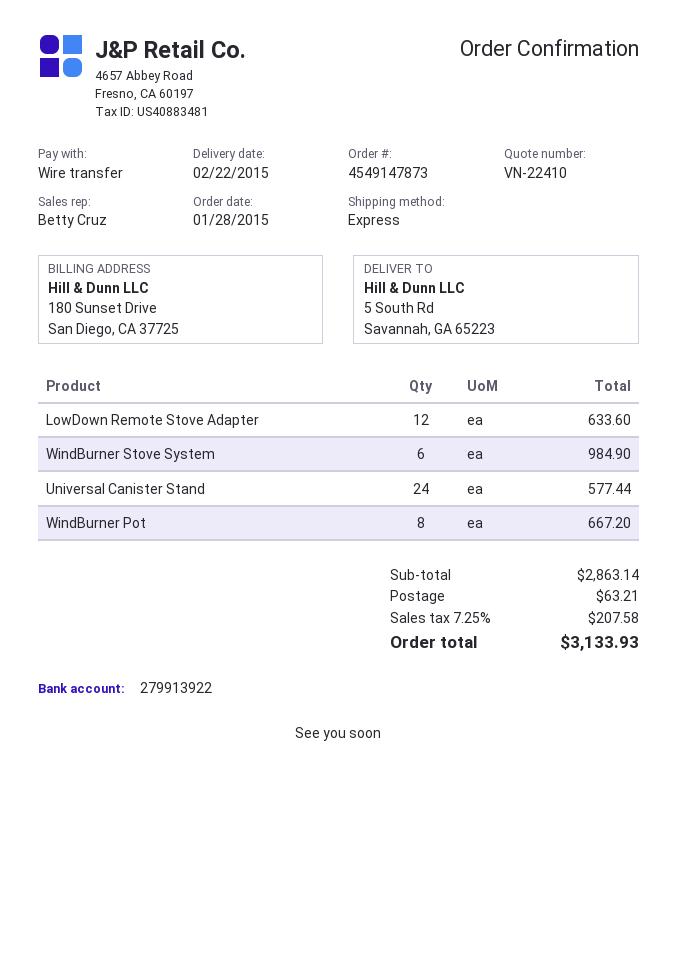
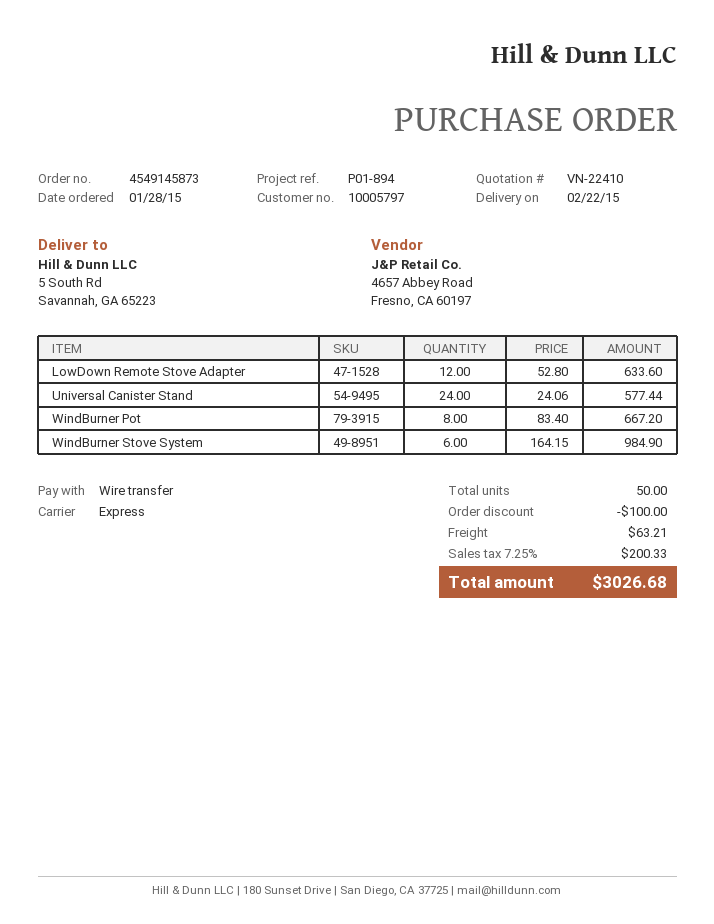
order number: 4549147873 -> 4549145873
discount: none -> 100.00
tax: 7.25% = 207.58 -> 7.25% = 200.33
total: 3133.93 -> 3026.68

